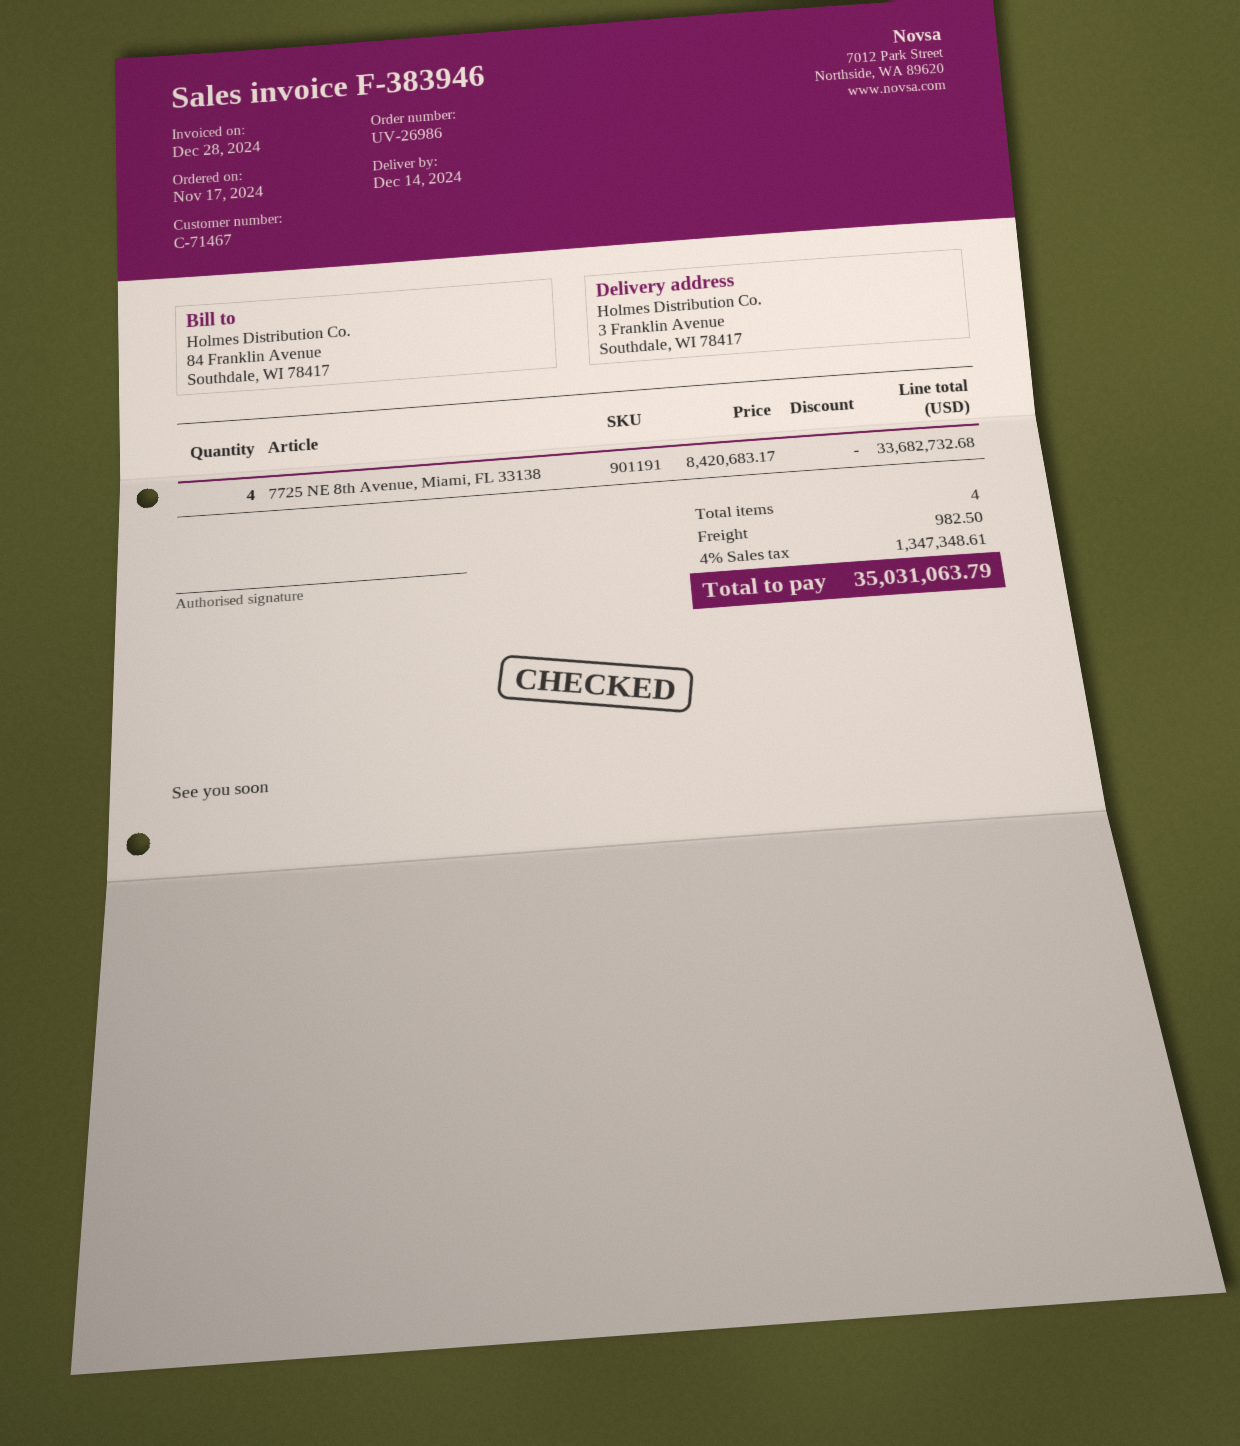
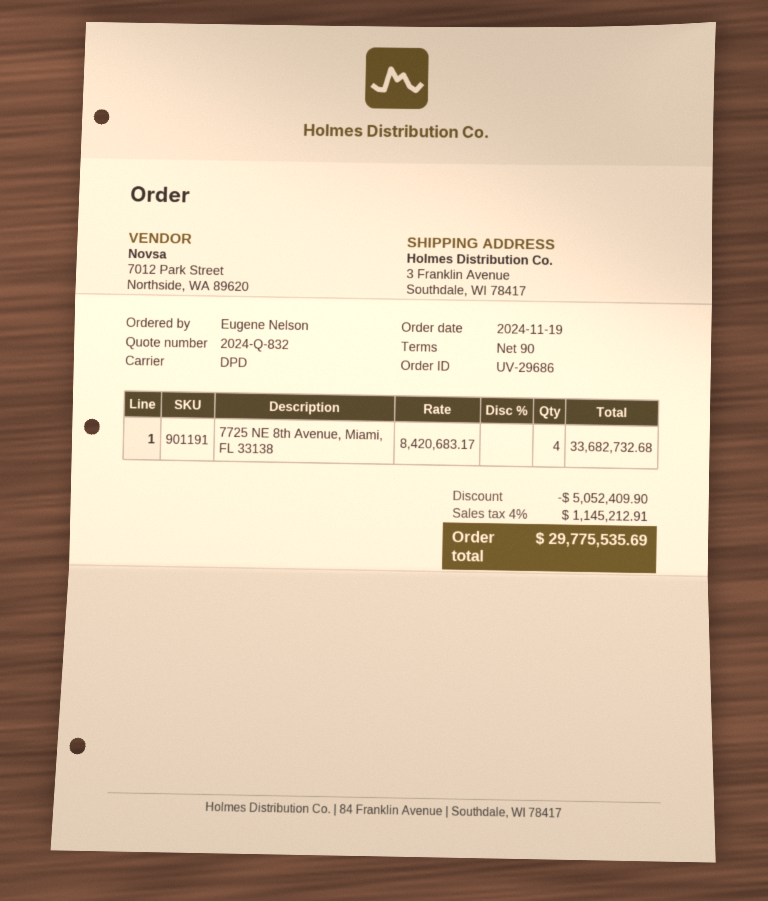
order number: UV-26986 -> UV-29686
order date: 2024-11-17 -> 2024-11-19
discount: none -> 5052409.90
shipping: 982.50 -> none
tax: 4% = 1347348.61 -> 4% = 1145212.91
total: 35031063.79 -> 29775535.69

